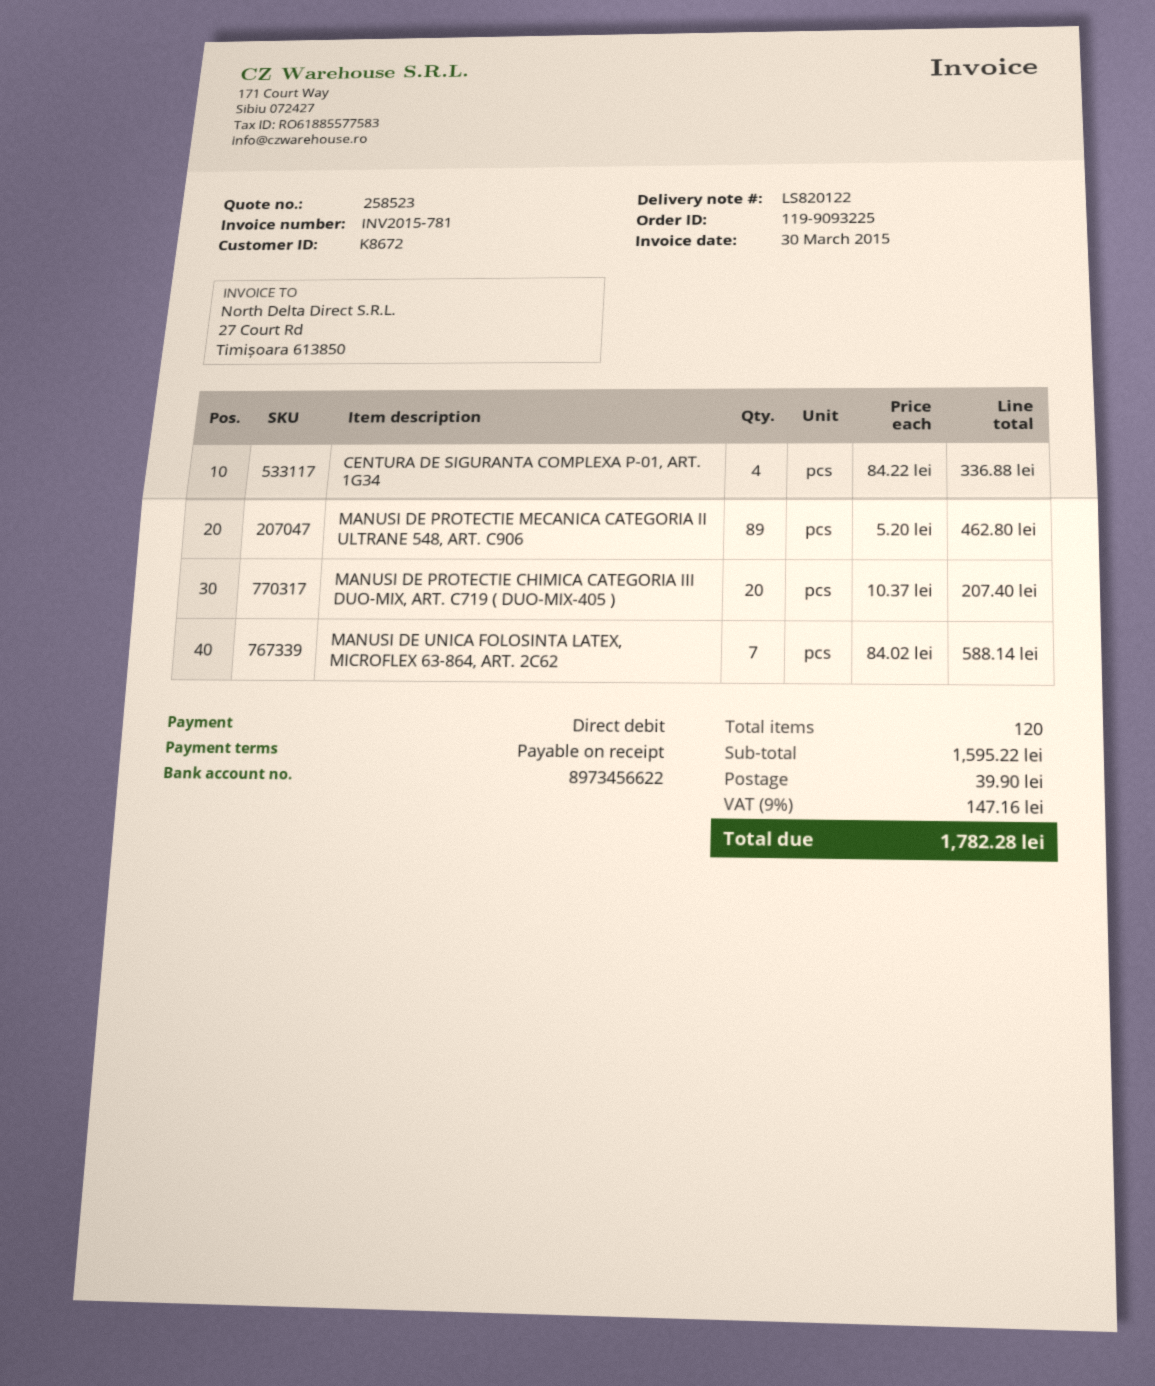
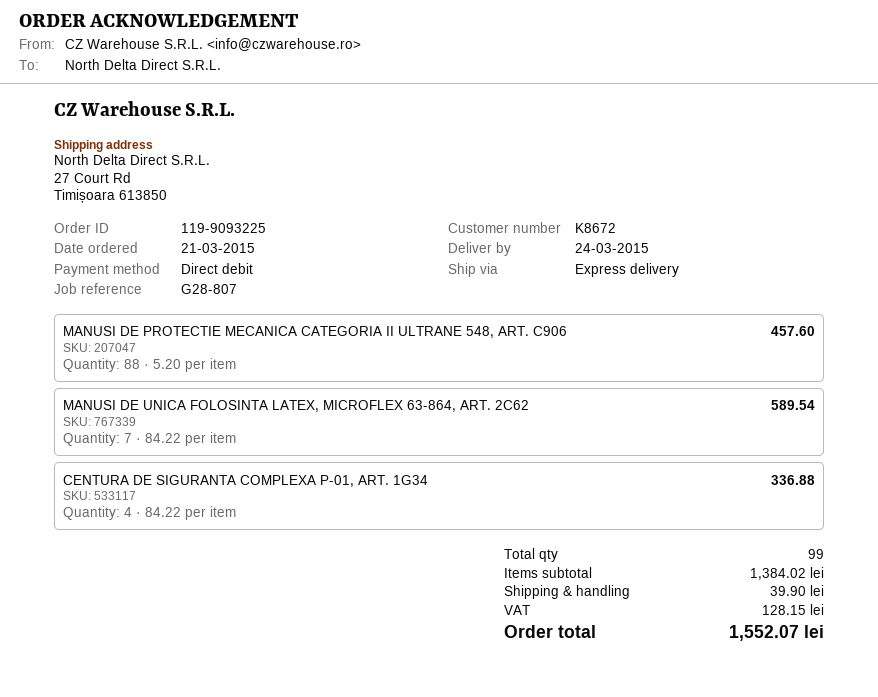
MANUSI DE PROTECTIE MECANICA CATEGORIA II ULTRANE 548, ART. C906: 89 x 5.20 = 462.80 -> 88 x 5.20 = 457.60
MANUSI DE PROTECTIE CHIMICA CATEGORIA III DUO-MIX, ART. C719 ( DUO-MIX-405 ): 20 x 10.37 = 207.40 -> none
MANUSI DE UNICA FOLOSINTA LATEX, MICROFLEX 63-864, ART. 2C62: 7 x 84.02 = 588.14 -> 7 x 84.22 = 589.54
total quantity: 120 -> 99
subtotal: 1595.22 -> 1384.02
tax: 147.16 -> 128.15
total: 1782.28 -> 1552.07

